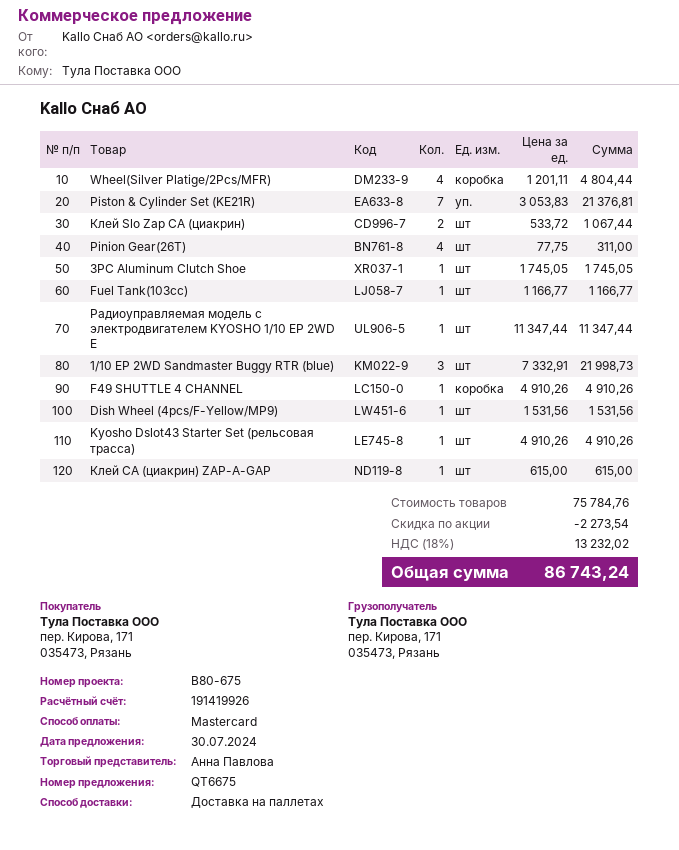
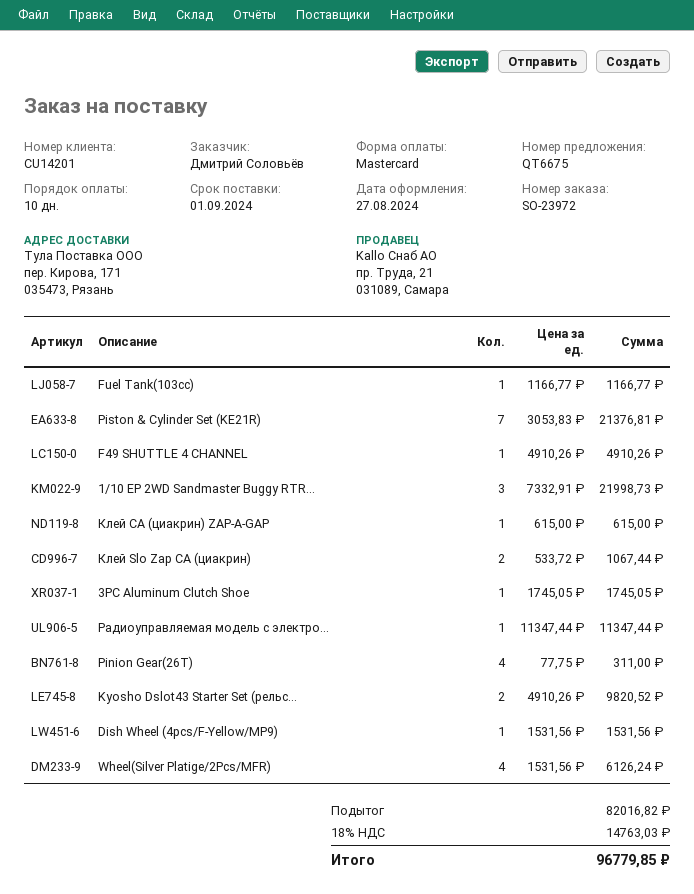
Wheel(Silver Platige/2Pcs/MFR): 4 x 1201.11 = 4804.44 -> 4 x 1531.56 = 6126.24
Kyosho Dslot43 Starter Set (рельсовая трасса): 1 x 4910.26 = 4910.26 -> 2 x 4910.26 = 9820.52
subtotal: 75784.76 -> 82016.82
discount: 2273.54 -> none
tax: 18% = 13232.02 -> 18% = 14763.03
total: 86743.24 -> 96779.85

